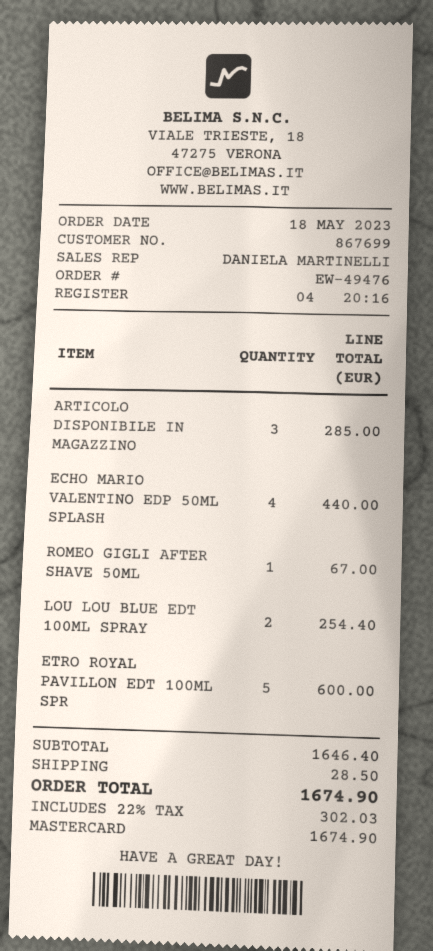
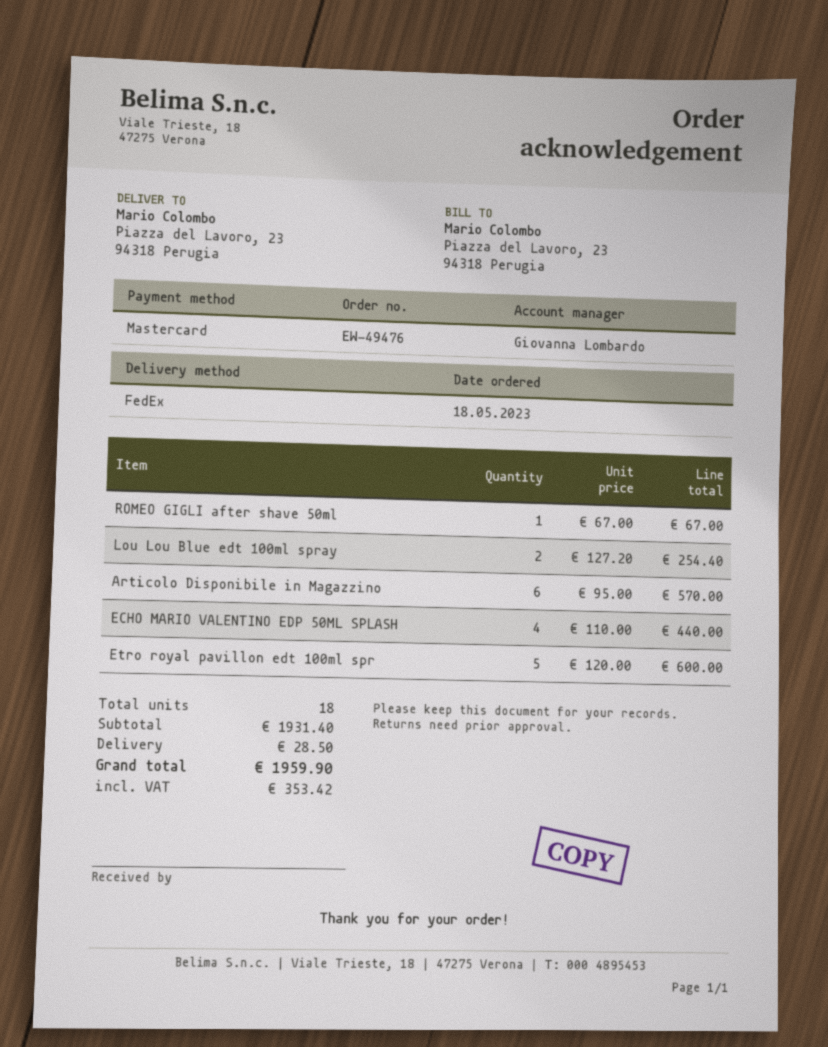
sales rep: DANIELA MARTINELLI -> Giovanna Lombardo
ARTICOLO DISPONIBILE IN MAGAZZINO: 3 for 285.00 -> 6 for 570.00
subtotal: 1646.40 -> 1931.40
tax: 302.03 -> 353.42
total: 1674.90 -> 1959.90

